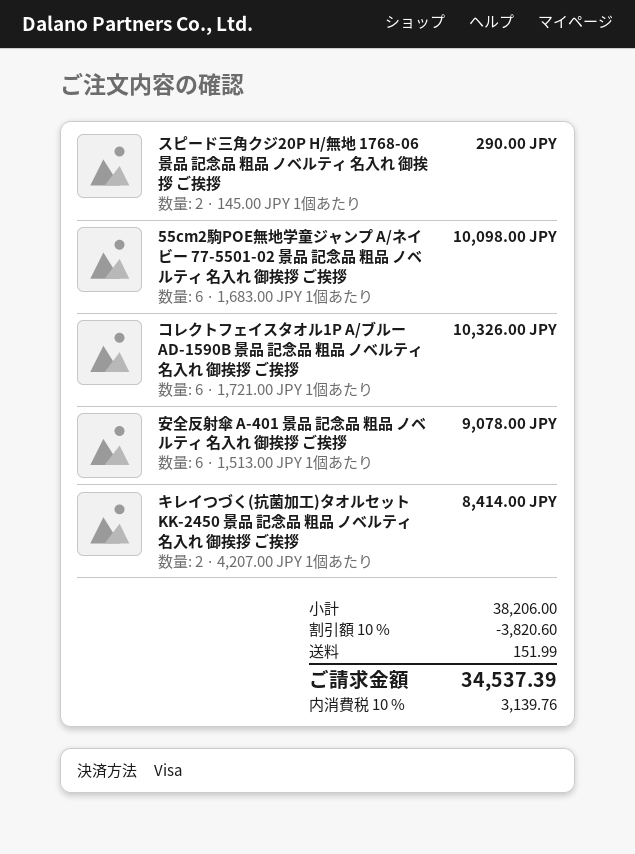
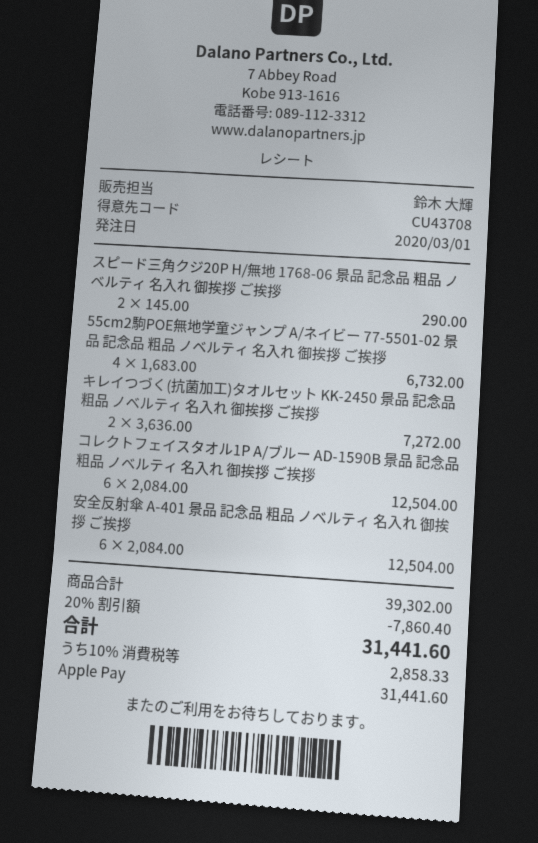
payment method: Visa -> Apple Pay
55cm2駒POE無地学童ジャンプ A/ネイビー 77-5501-02 景品 記念品 粗品 ノベルティ 名入れ 御挨拶 ご挨拶: 6 x 1683.00 = 10098.00 -> 4 x 1683.00 = 6732.00
コレクトフェイスタオル1P A/ブルー AD-1590B 景品 記念品 粗品 ノベルティ 名入れ 御挨拶 ご挨拶: 6 x 1721.00 = 10326.00 -> 6 x 2084.00 = 12504.00
安全反射傘 A-401 景品 記念品 粗品 ノベルティ 名入れ 御挨拶 ご挨拶: 6 x 1513.00 = 9078.00 -> 6 x 2084.00 = 12504.00
キレイつづく(抗菌加工)タオルセット KK-2450 景品 記念品 粗品 ノベルティ 名入れ 御挨拶 ご挨拶: 2 x 4207.00 = 8414.00 -> 2 x 3636.00 = 7272.00
subtotal: 38206.00 -> 39302.00
discount: 10% = 3820.60 -> 20% = 7860.40
shipping: 151.99 -> none
tax: 10% = 3139.76 -> 10% = 2858.33
total: 34537.39 -> 31441.60

